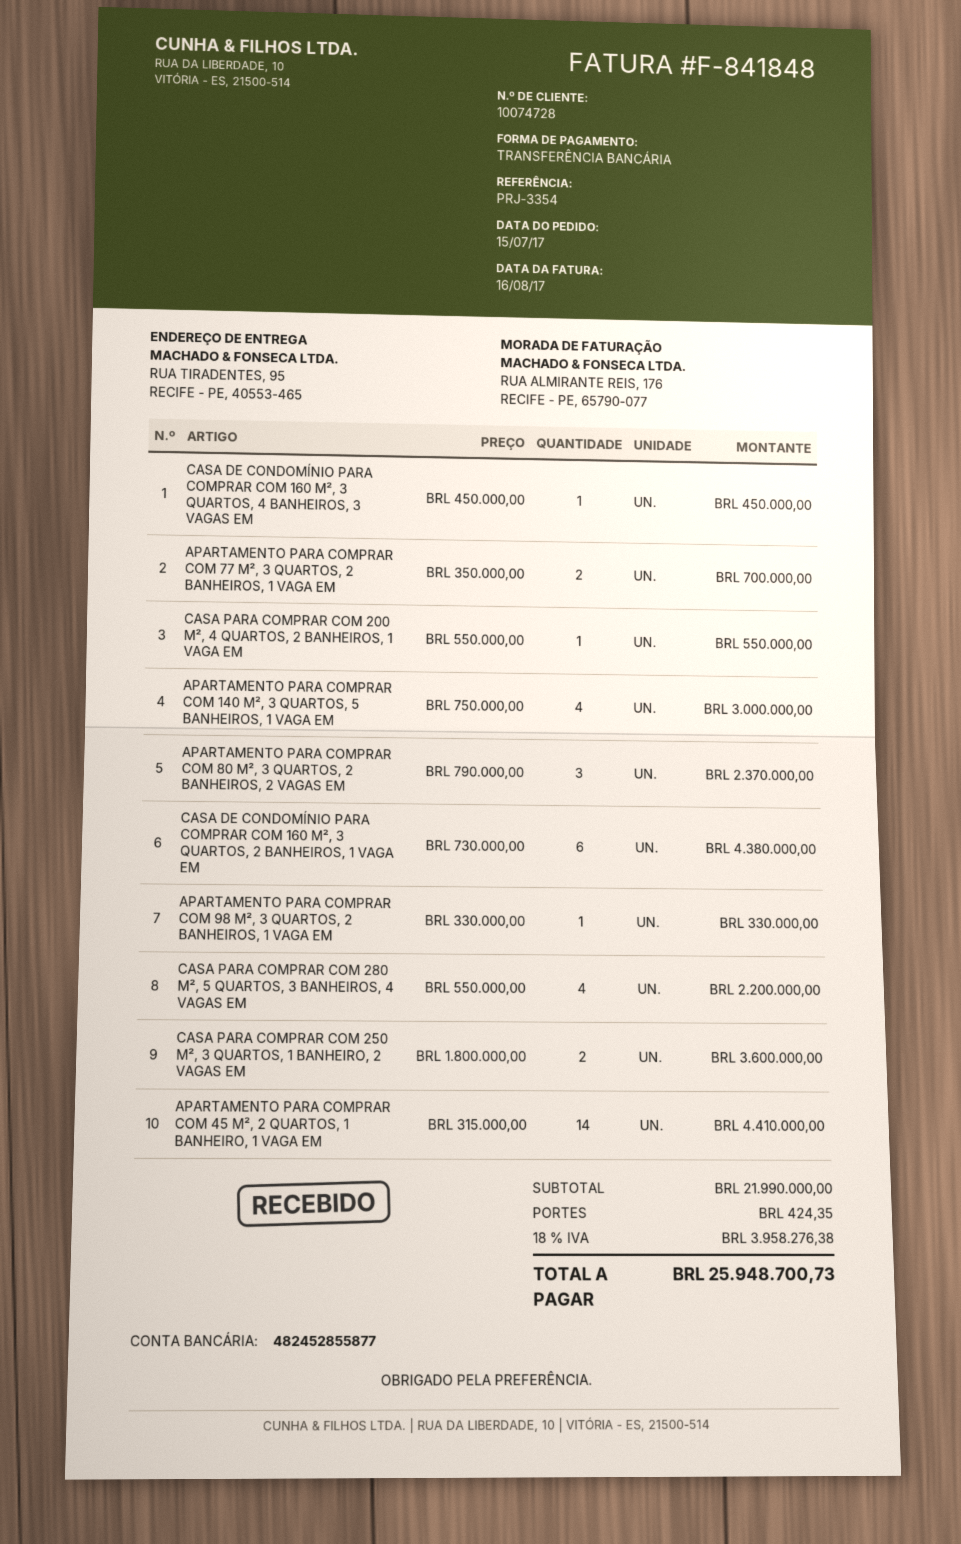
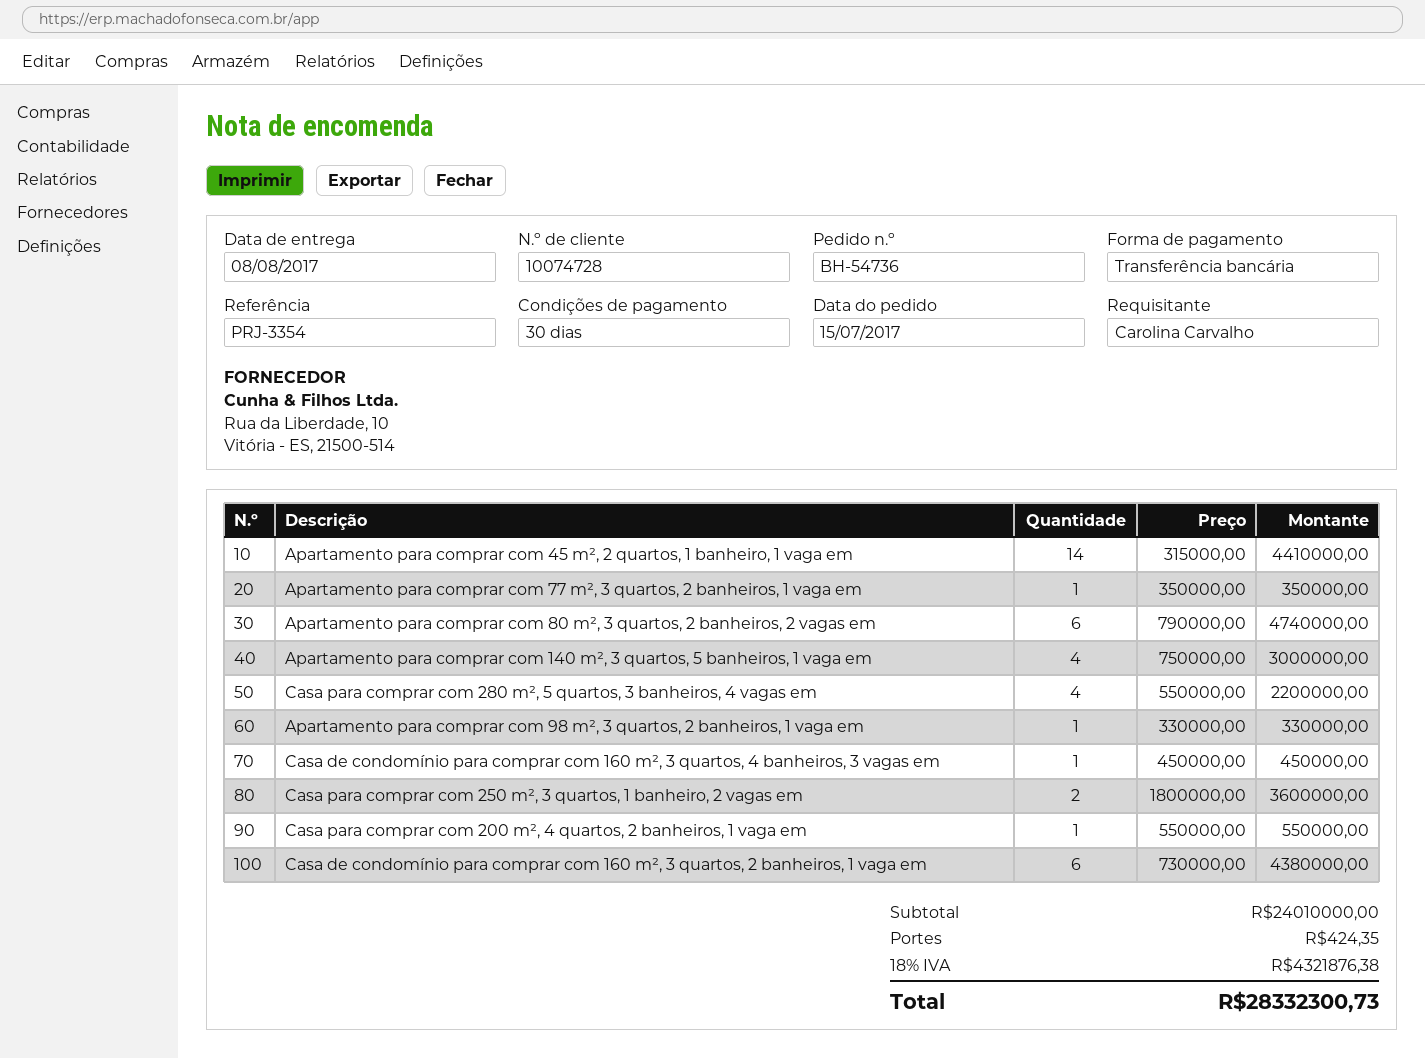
APARTAMENTO PARA COMPRAR COM 77 M², 3 QUARTOS, 2 BANHEIROS, 1 VAGA EM: 2 x 350000.00 = 700000.00 -> 1 x 350000.00 = 350000.00
APARTAMENTO PARA COMPRAR COM 80 M², 3 QUARTOS, 2 BANHEIROS, 2 VAGAS EM: 3 x 790000.00 = 2370000.00 -> 6 x 790000.00 = 4740000.00
subtotal: 21990000.00 -> 24010000.00
tax: 18% = 3958276.38 -> 18% = 4321876.38
total: 25948700.73 -> 28332300.73

